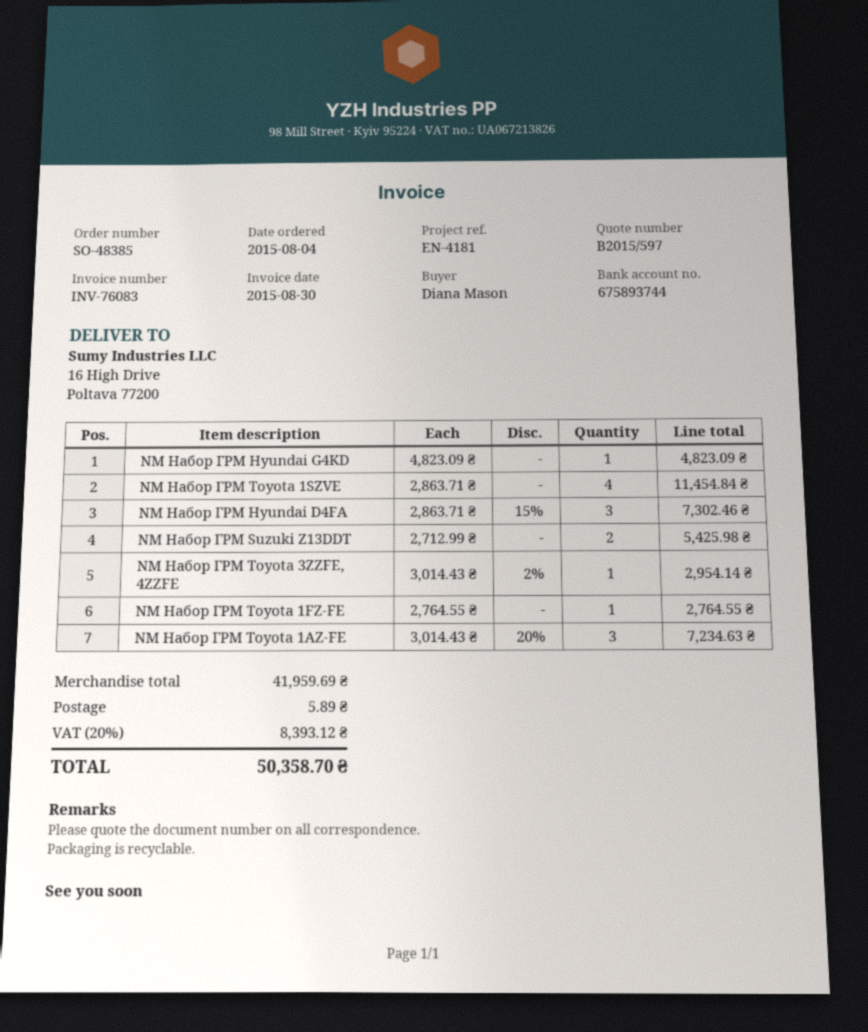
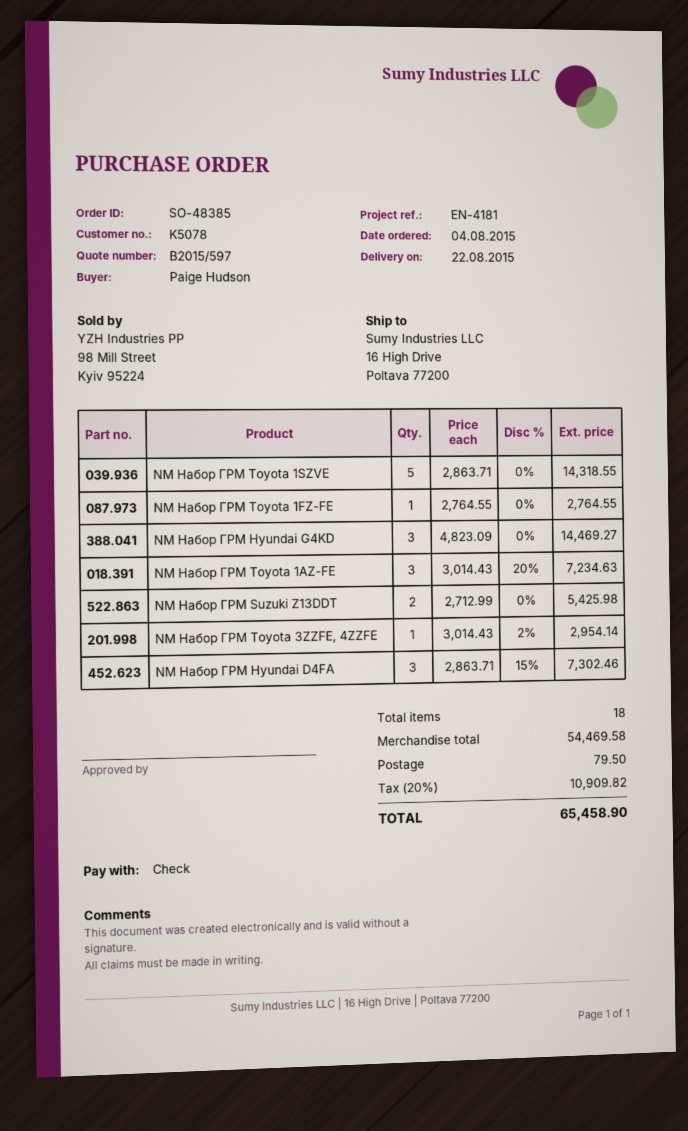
ordered by: Diana Mason -> Paige Hudson
NM Набор ГРМ Hyundai G4KD: 1 x 4823.09 = 4823.09 -> 3 x 4823.09 = 14469.27
NM Набор ГРМ Toyota 1SZVE: 4 x 2863.71 = 11454.84 -> 5 x 2863.71 = 14318.55
subtotal: 41959.69 -> 54469.58
shipping: 5.89 -> 79.50
tax: 20% = 8393.12 -> 20% = 10909.82
total: 50358.70 -> 65458.90

